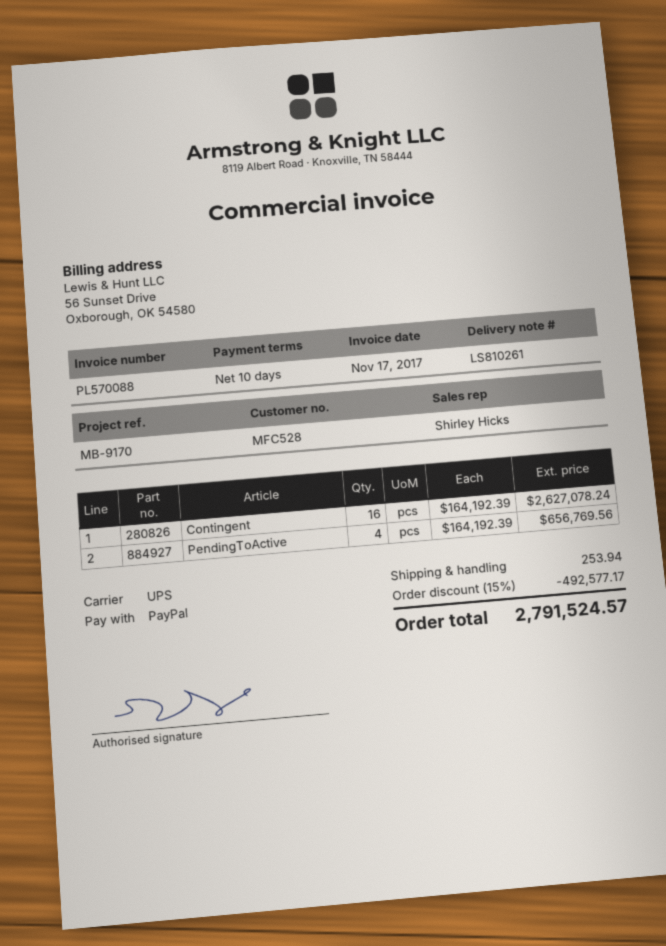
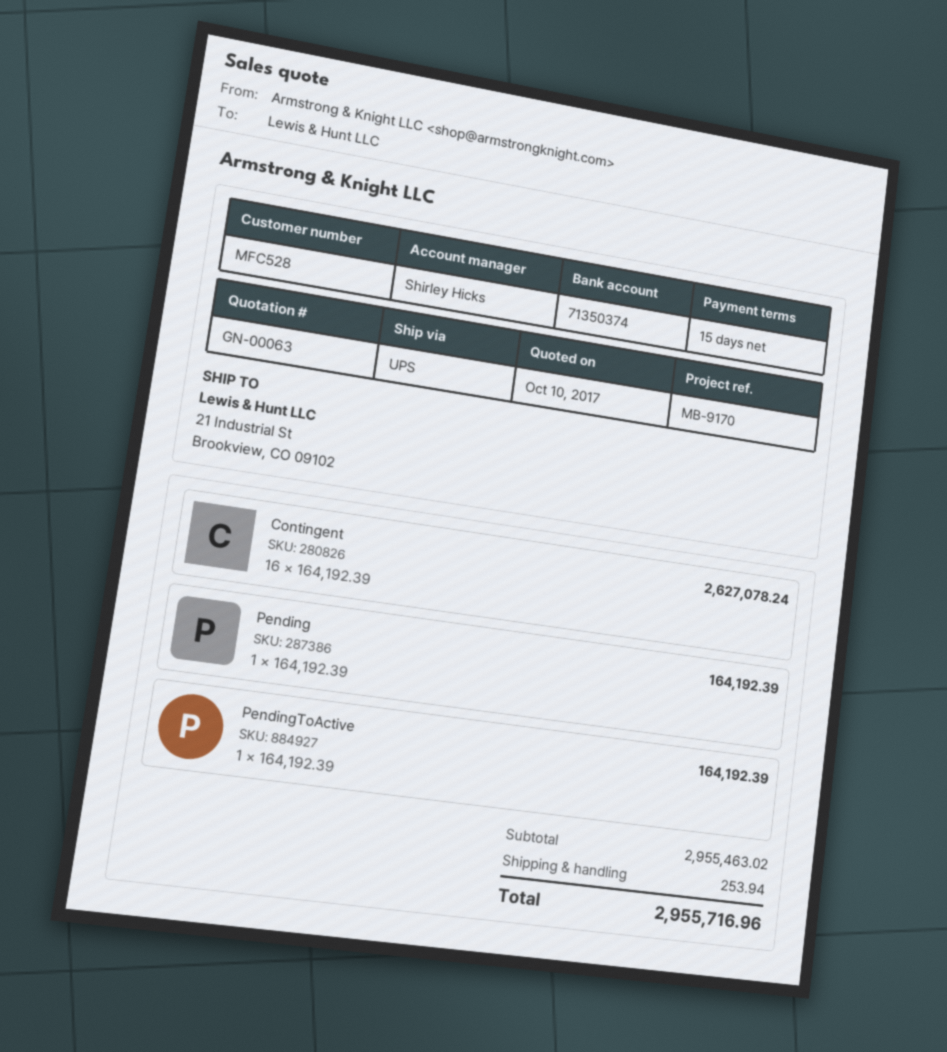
payment terms: 10 days -> 15 days
PendingToActive: 4 x 164192.39 = 656769.56 -> 1 x 164192.39 = 164192.39
Pending: none -> 1 x 164192.39 = 164192.39
discount: 15% = 492577.17 -> none
total: 2791524.57 -> 2955716.96

